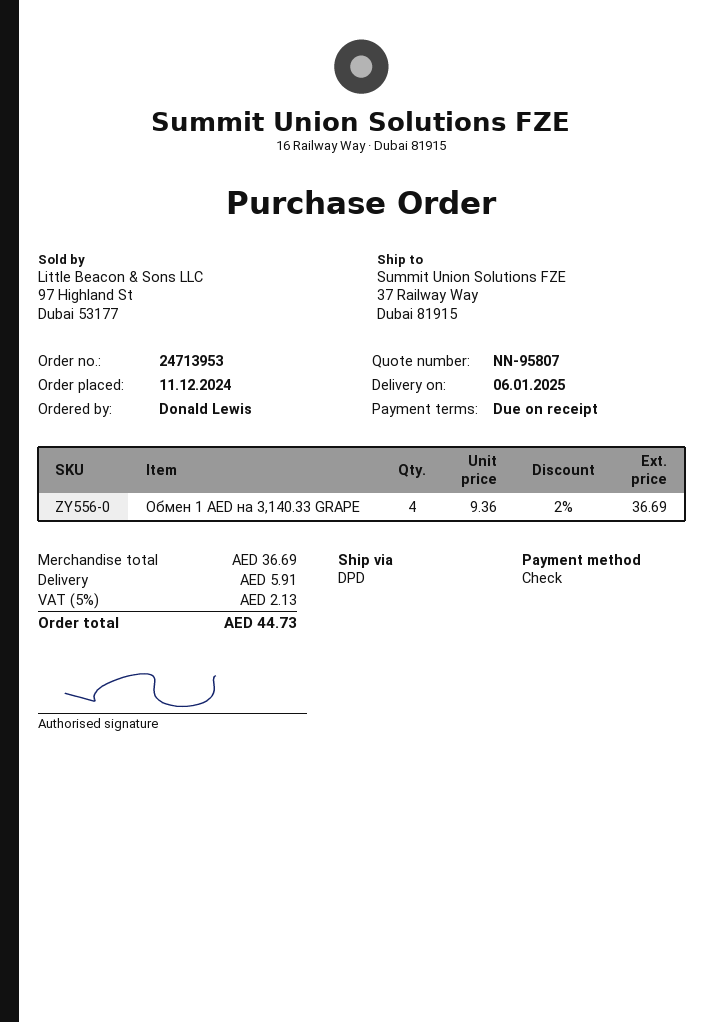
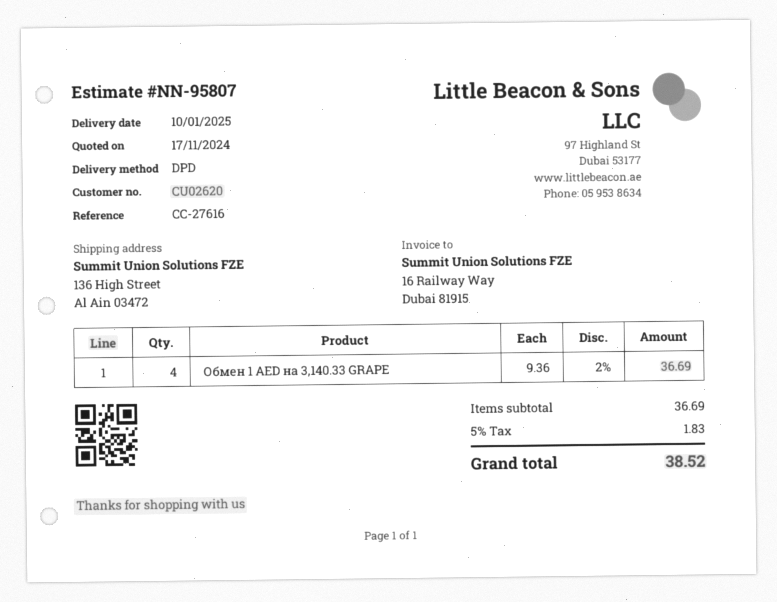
delivery date: 2025-01-06 -> 2025-01-10
ship to: 37 Railway Way, Dubai 81915 -> 136 High Street, Al Ain 03472
shipping: 5.91 -> none
tax: 5% = 2.13 -> 5% = 1.83
total: 44.73 -> 38.52

